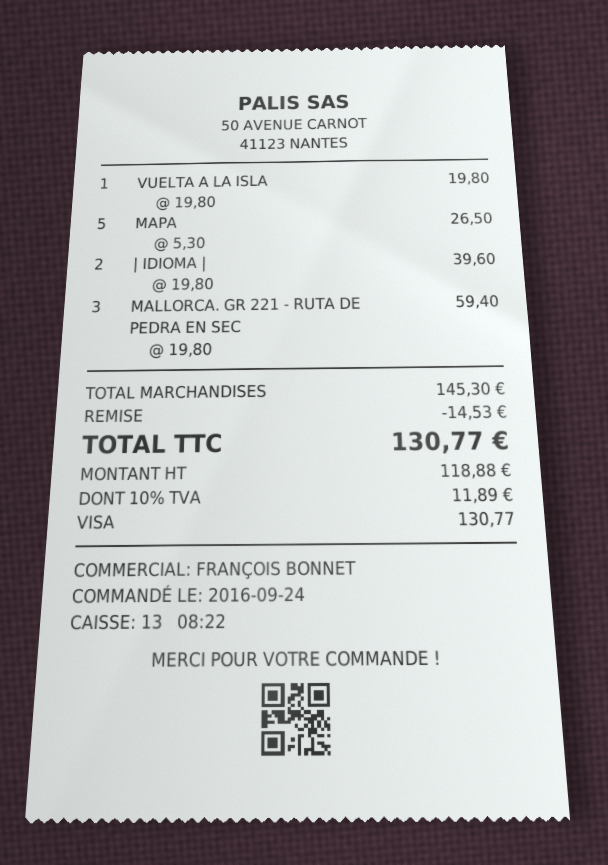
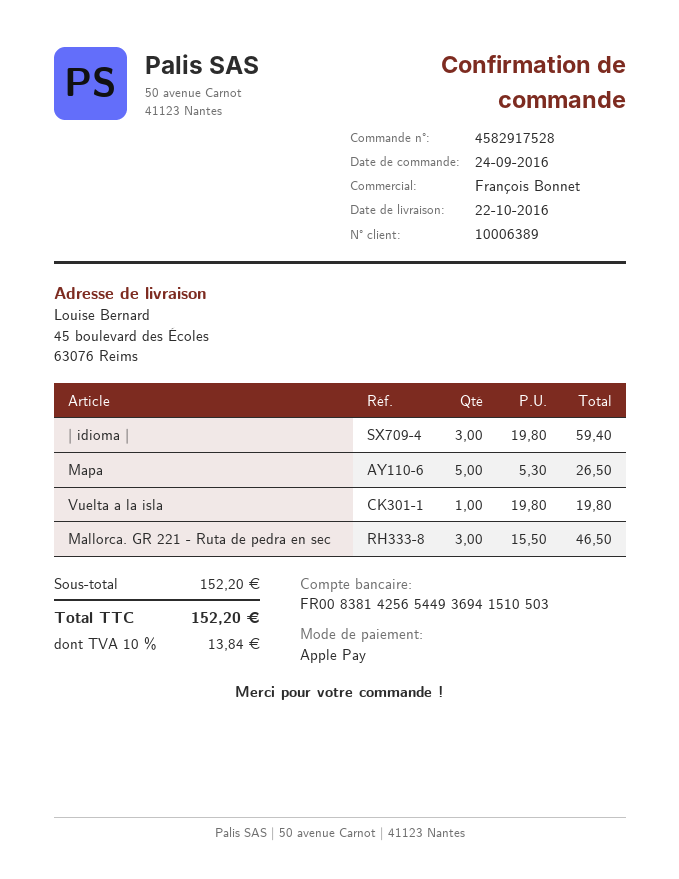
payment method: Visa -> Apple Pay
| IDIOMA |: 2 x 19.80 = 39.60 -> 3 x 19.80 = 59.40
MALLORCA. GR 221 - RUTA DE PEDRA EN SEC: 3 x 19.80 = 59.40 -> 3 x 15.50 = 46.50
subtotal: 145.30 -> 152.20
discount: 14.53 -> none
tax: 10% = 11.89 -> 10% = 13.84
total: 130.77 -> 152.20

